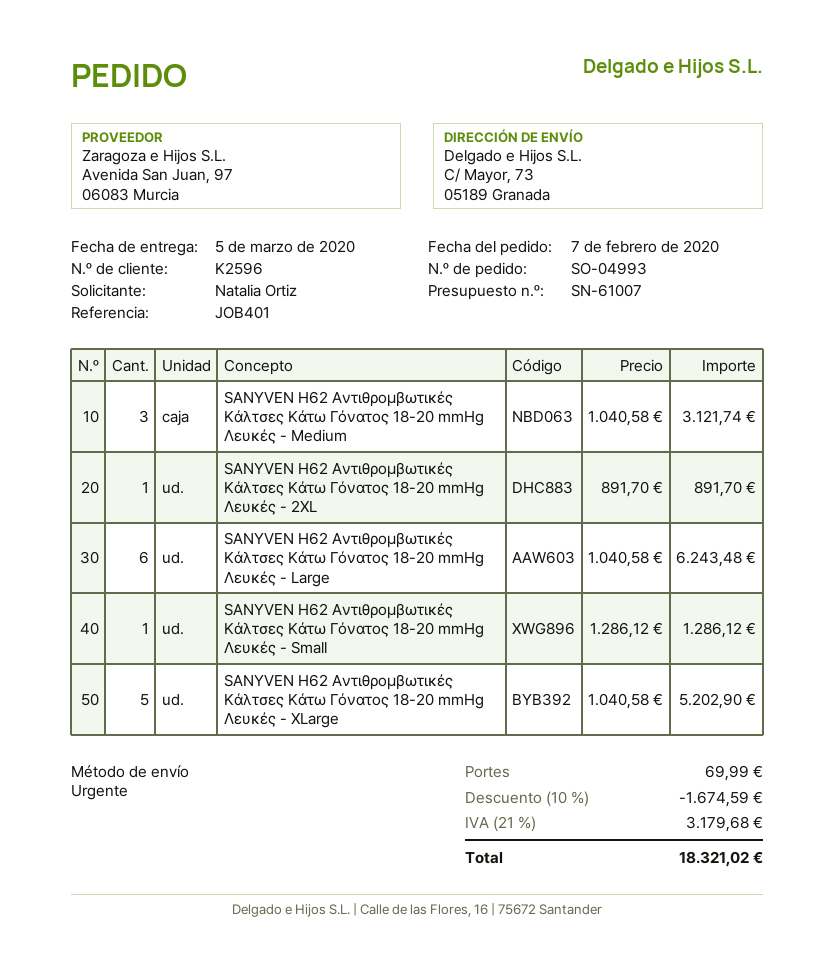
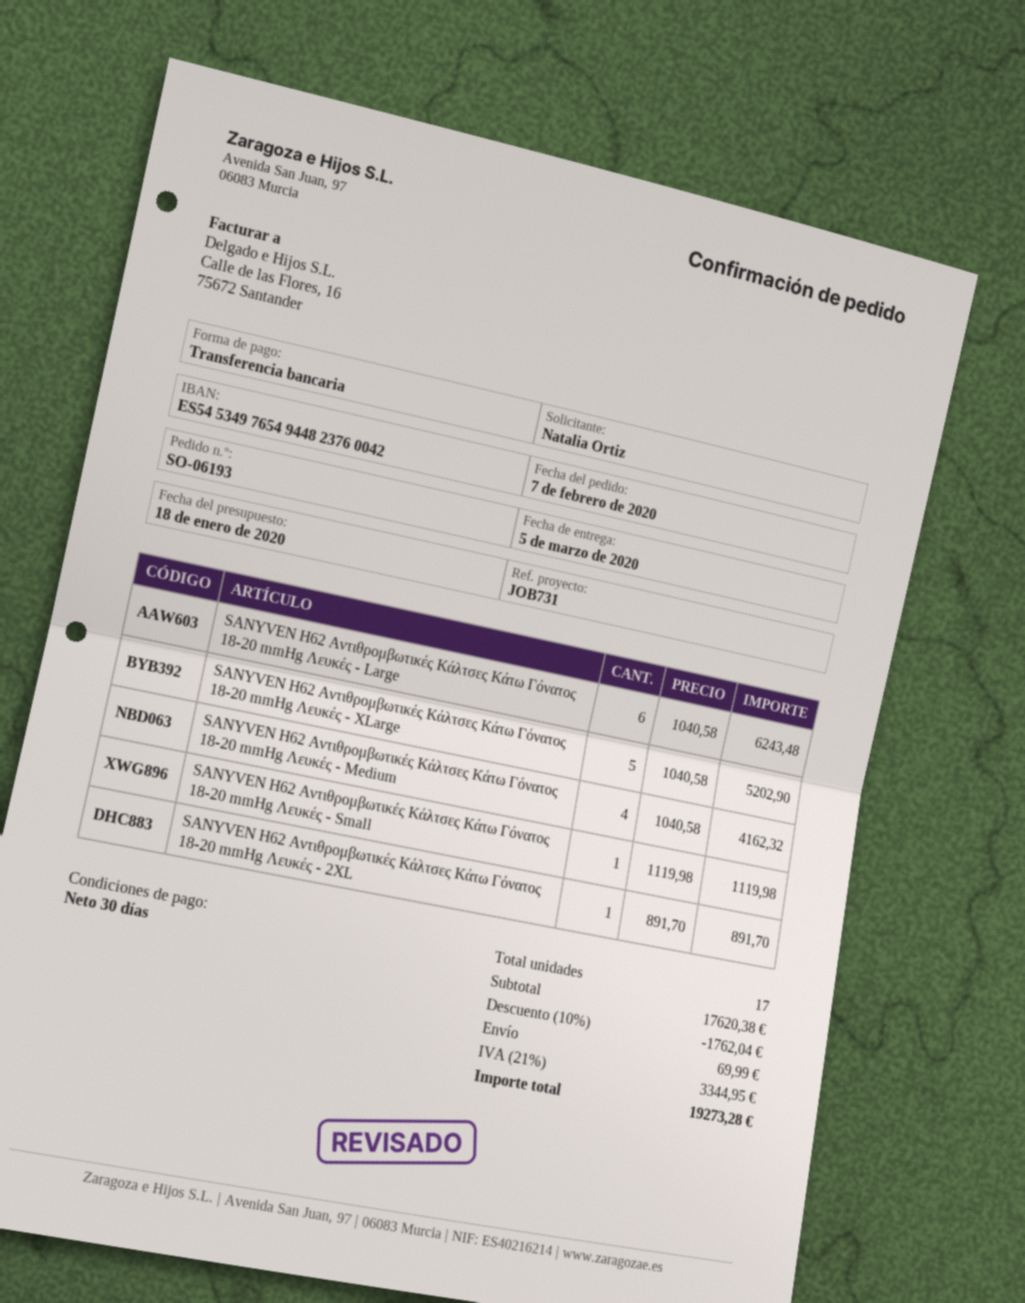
order number: SO-04993 -> SO-06193
reference: JOB401 -> JOB731
SANYVEN H62 Αντιθρομβωτικές Κάλτσες Κάτω Γόνατος 18-20 mmHg Λευκές - Medium: 3 x 1040.58 = 3121.74 -> 4 x 1040.58 = 4162.32
SANYVEN H62 Αντιθρομβωτικές Κάλτσες Κάτω Γόνατος 18-20 mmHg Λευκές - Small: 1 x 1286.12 = 1286.12 -> 1 x 1119.98 = 1119.98
discount: 10% = 1674.59 -> 10% = 1762.04
tax: 21% = 3179.68 -> 21% = 3344.95
total: 18321.02 -> 19273.28

